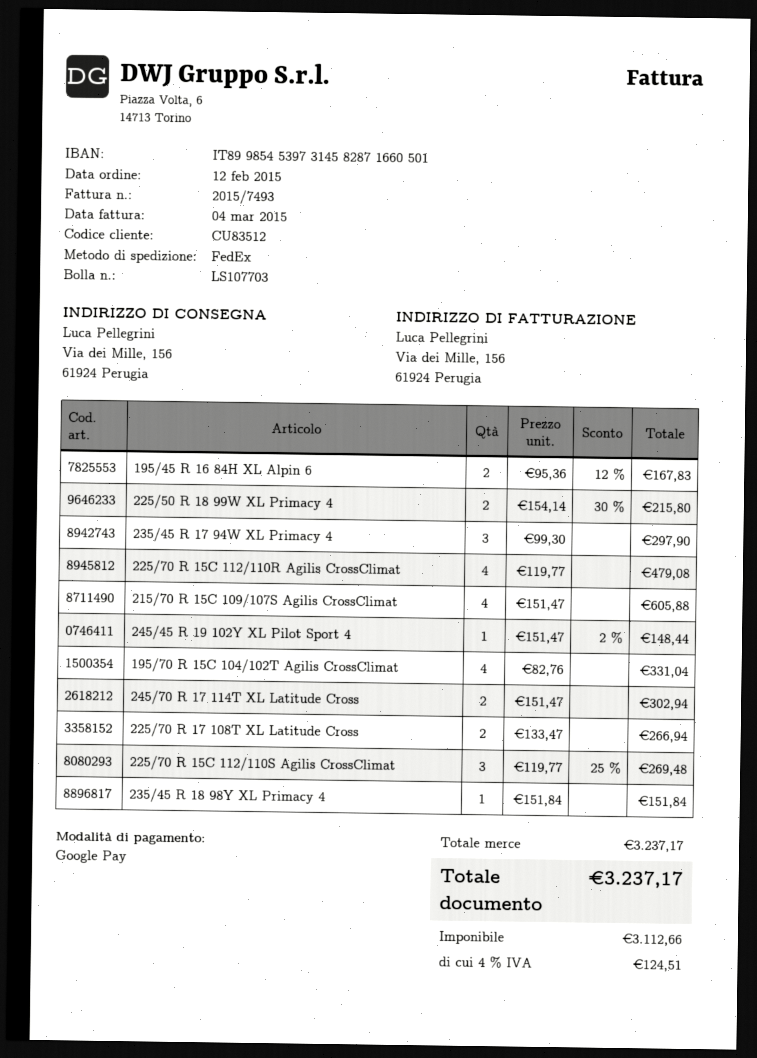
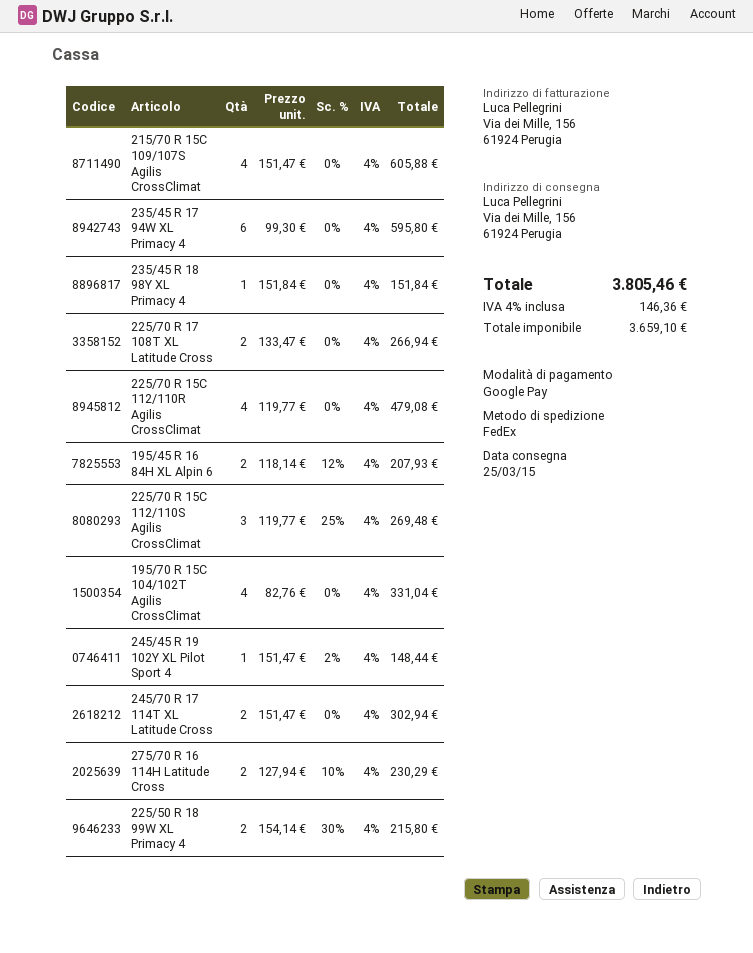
195/45 R 16 84H XL Alpin 6: 2 x 95.36 - 12% = 167.83 -> 2 x 118.14 - 12% = 207.93
235/45 R 17 94W XL Primacy 4: 3 x 99.30 = 297.90 -> 6 x 99.30 = 595.80
275/70 R 16 114H Latitude Cross: none -> 2 x 127.94 - 10% = 230.29
net: 3112.66 -> 3659.10
tax: 4% = 124.51 -> 4% = 146.36
total: 3237.17 -> 3805.46

